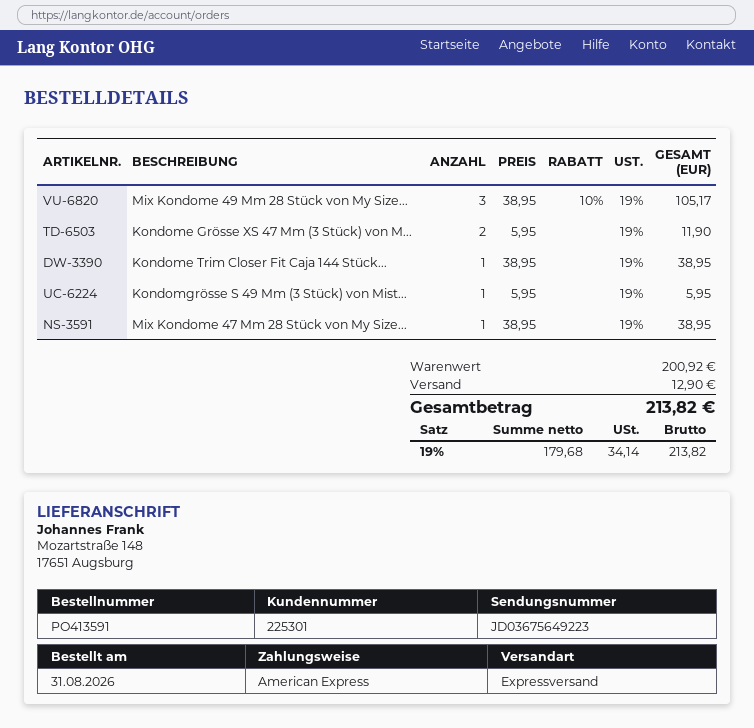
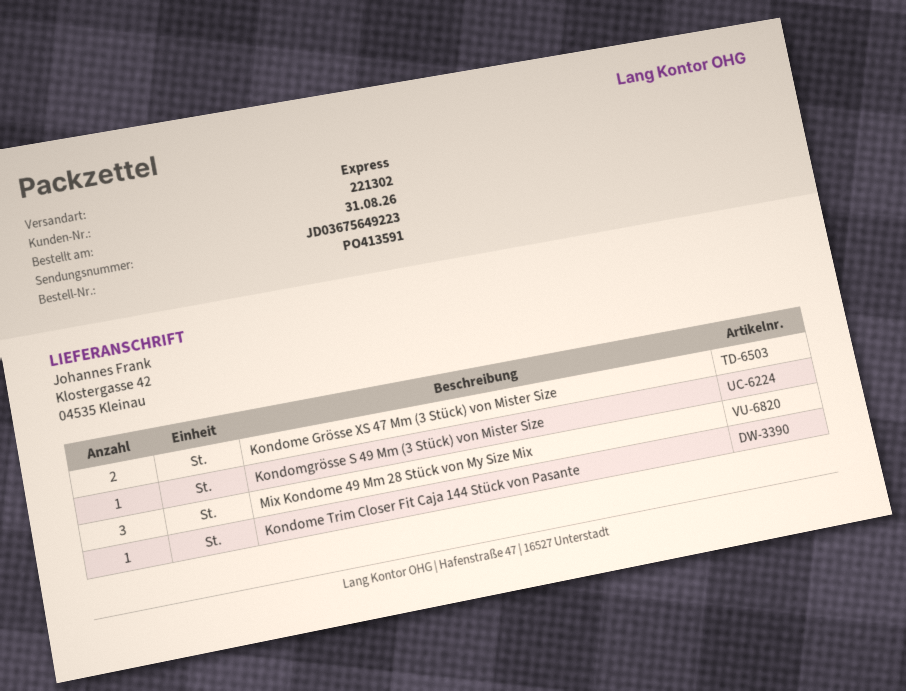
customer number: 225301 -> 221302
ship to: Mozartstraße 148, 17651 Augsburg -> Klostergasse 42, 04535 Kleinau
Mix Kondome 47 Mm 28 Stück von My Size...: 1 -> none

